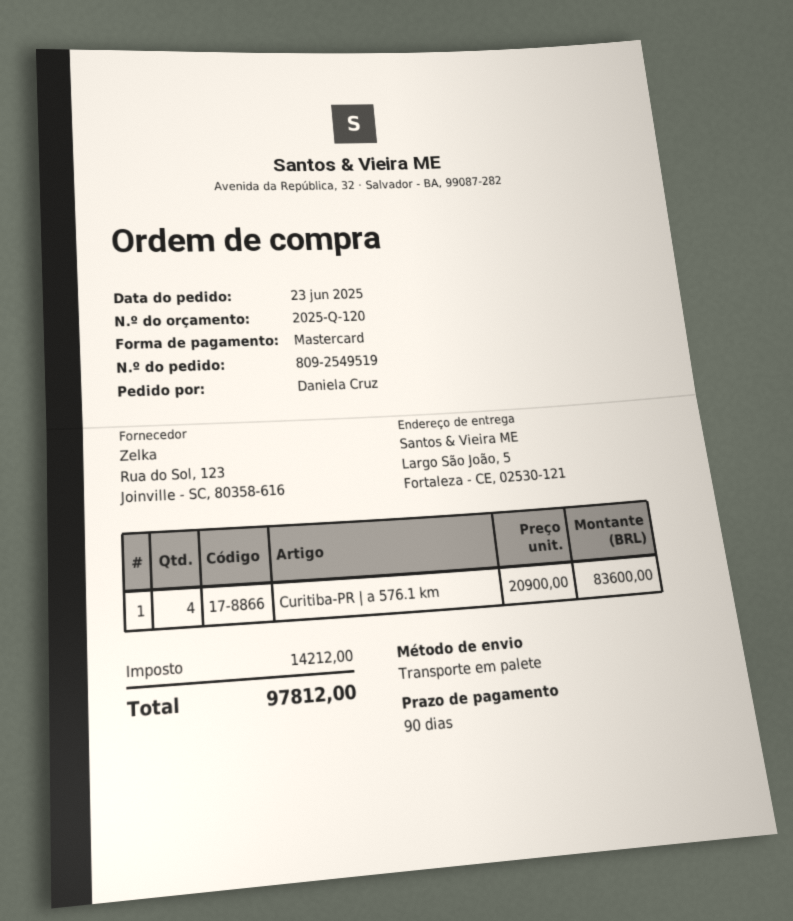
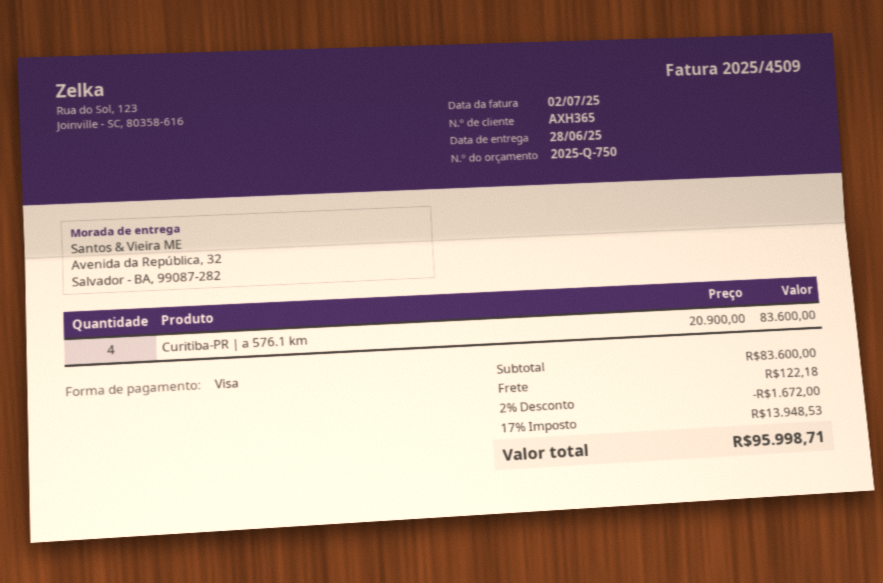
quote number: 2025-Q-120 -> 2025-Q-750
payment method: Mastercard -> Visa
ship to: Largo São João, 5, Fortaleza - CE, 02530-121 -> Avenida da República, 32, Salvador - BA, 99087-282
discount: none -> 2% = 1672.00
shipping: none -> 122.18
tax: 14212.00 -> 13948.53
total: 97812.00 -> 95998.71

